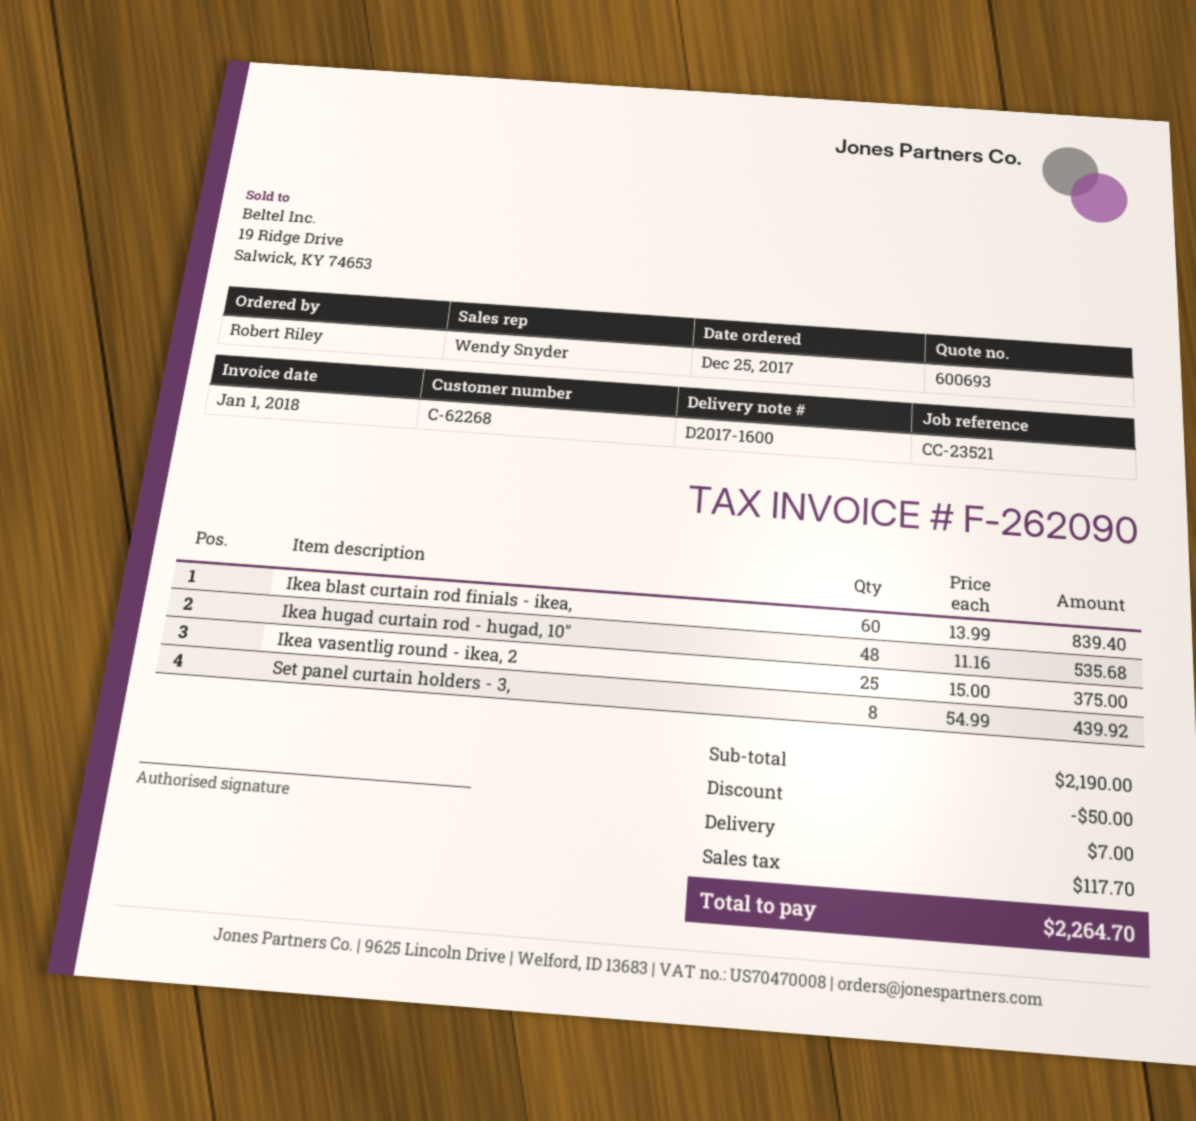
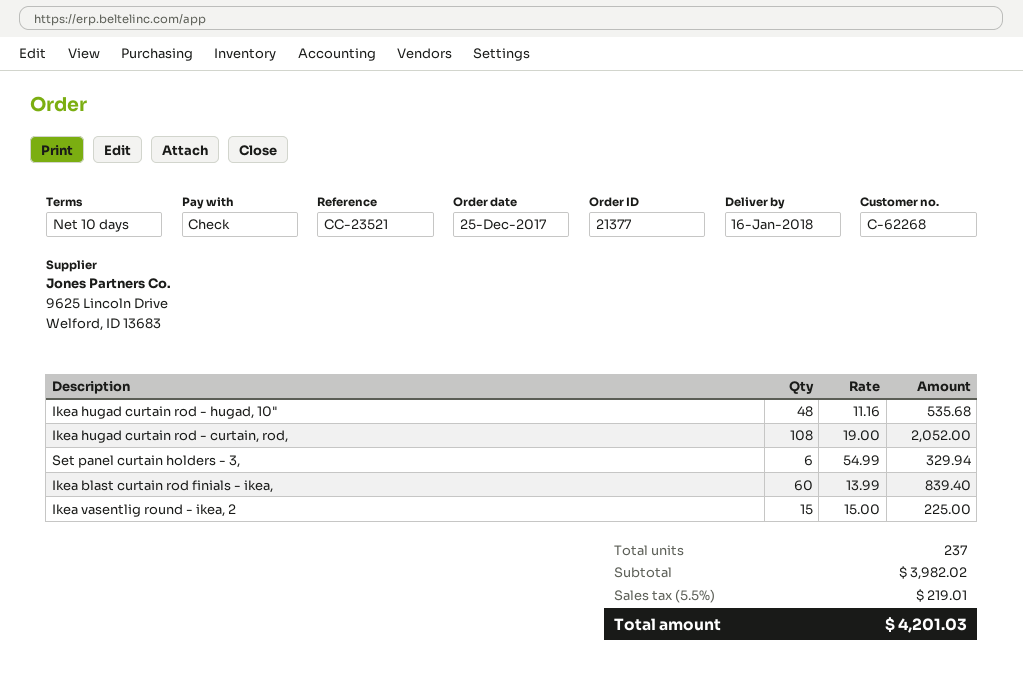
Ikea vasentlig round - ikea, 2: 25 x 15.00 = 375.00 -> 15 x 15.00 = 225.00
Set panel curtain holders - 3,: 8 x 54.99 = 439.92 -> 6 x 54.99 = 329.94
Ikea hugad curtain rod - curtain, rod,: none -> 108 x 19.00 = 2052.00
subtotal: 2190.00 -> 3982.02
discount: 50.00 -> none
shipping: 7.00 -> none
tax: 117.70 -> 219.01
total: 2264.70 -> 4201.03

